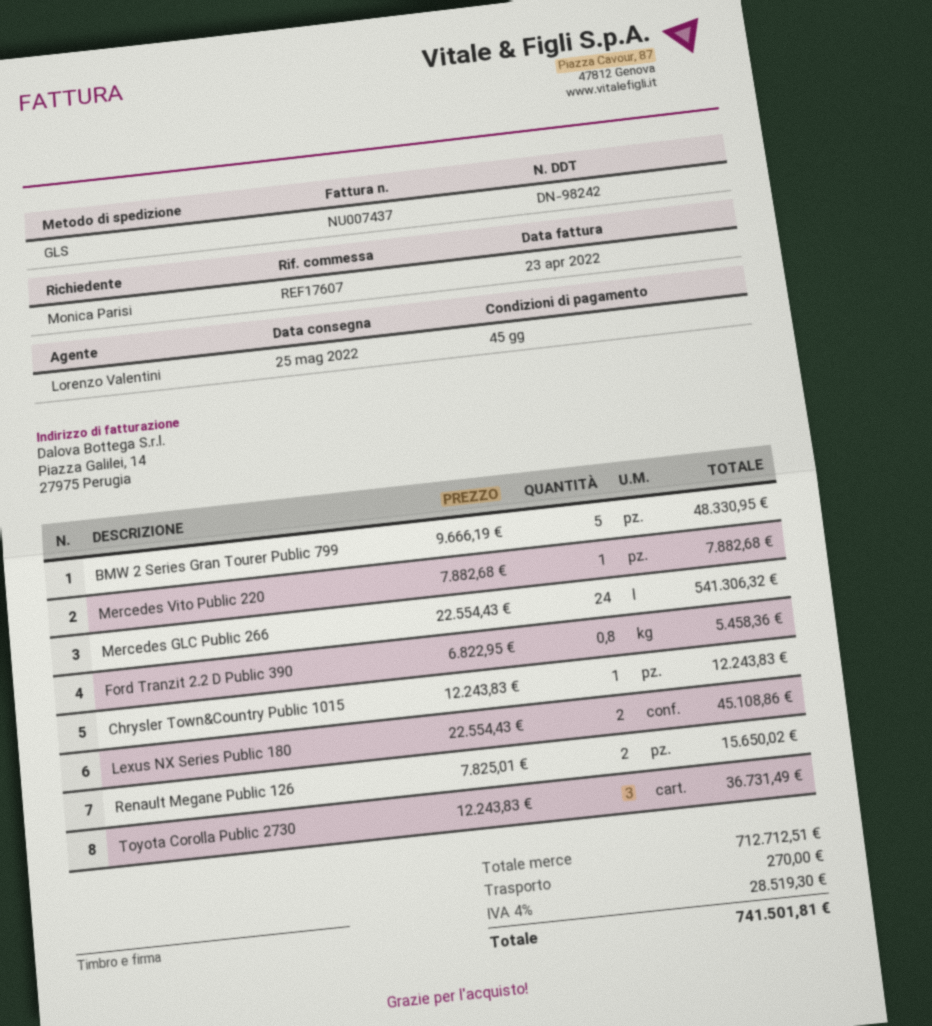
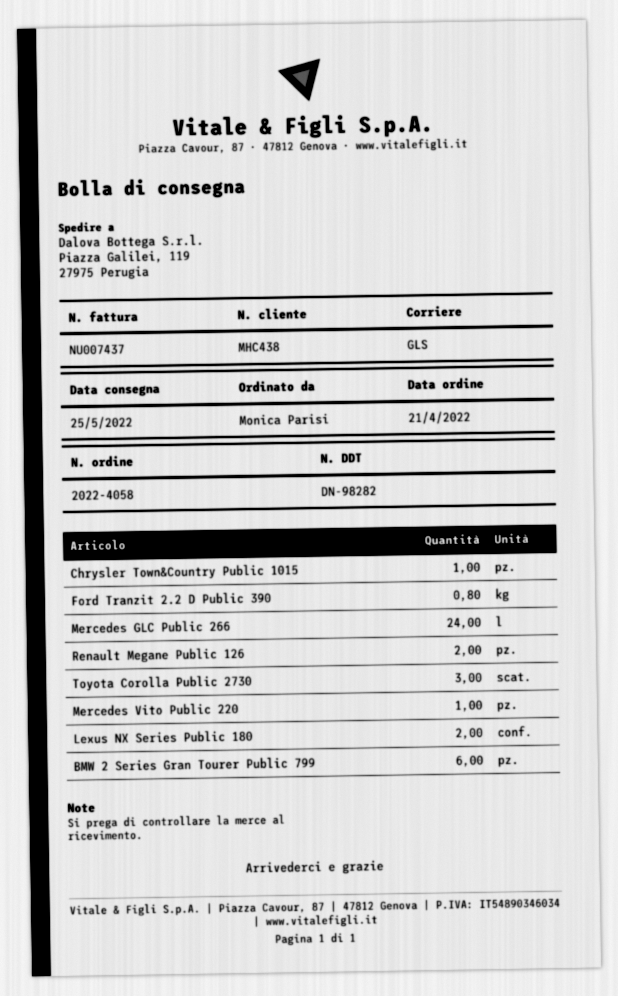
delivery note number: DN-98242 -> DN-98282
BMW 2 Series Gran Tourer Public 799: 5 -> 6

